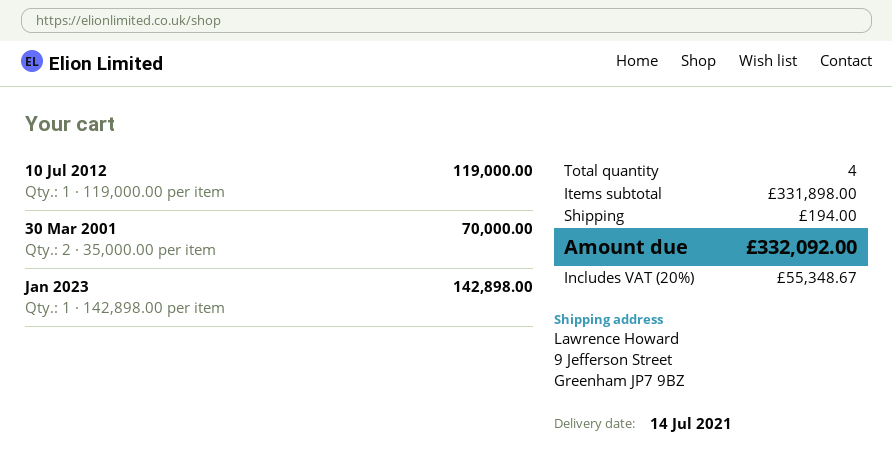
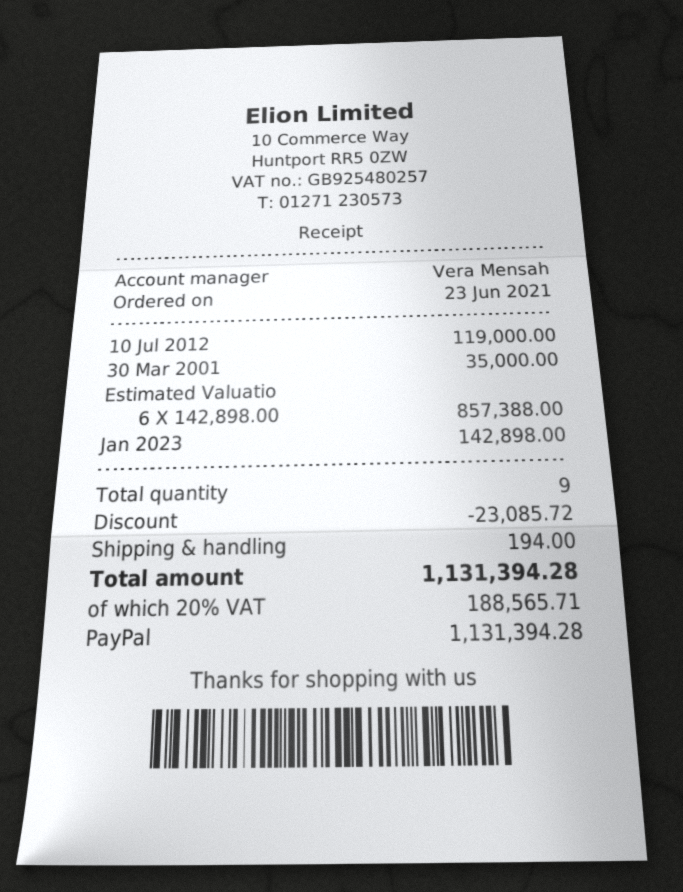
30 Mar 2001: 2 x 35000.00 = 70000.00 -> 1 x 35000.00 = 35000.00
Estimated Valuatio: none -> 6 x 142898.00 = 857388.00
total quantity: 4 -> 9
discount: none -> 23085.72
tax: 20% = 55348.67 -> 20% = 188565.71
total: 332092.00 -> 1131394.28

